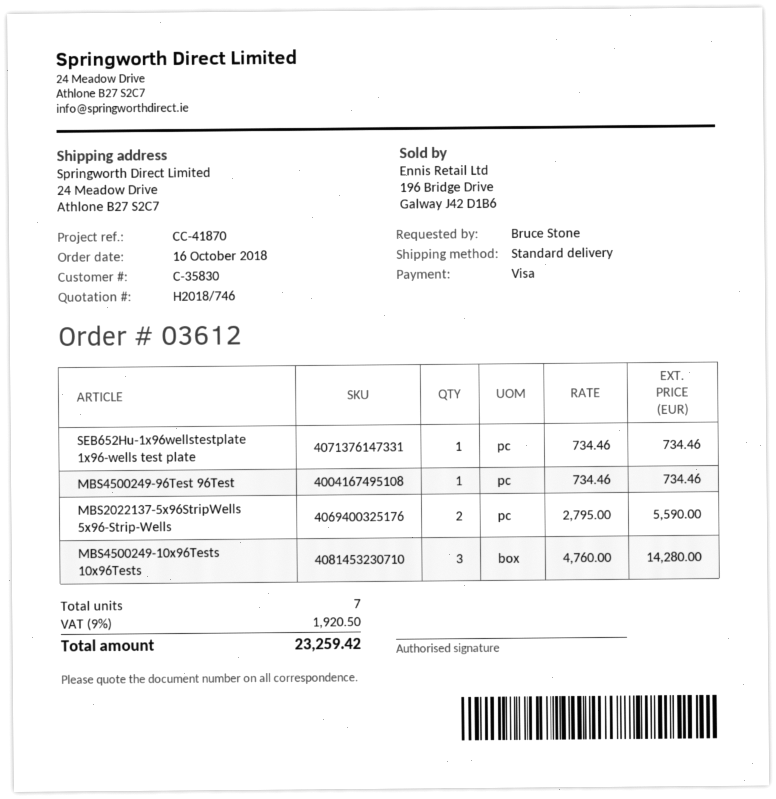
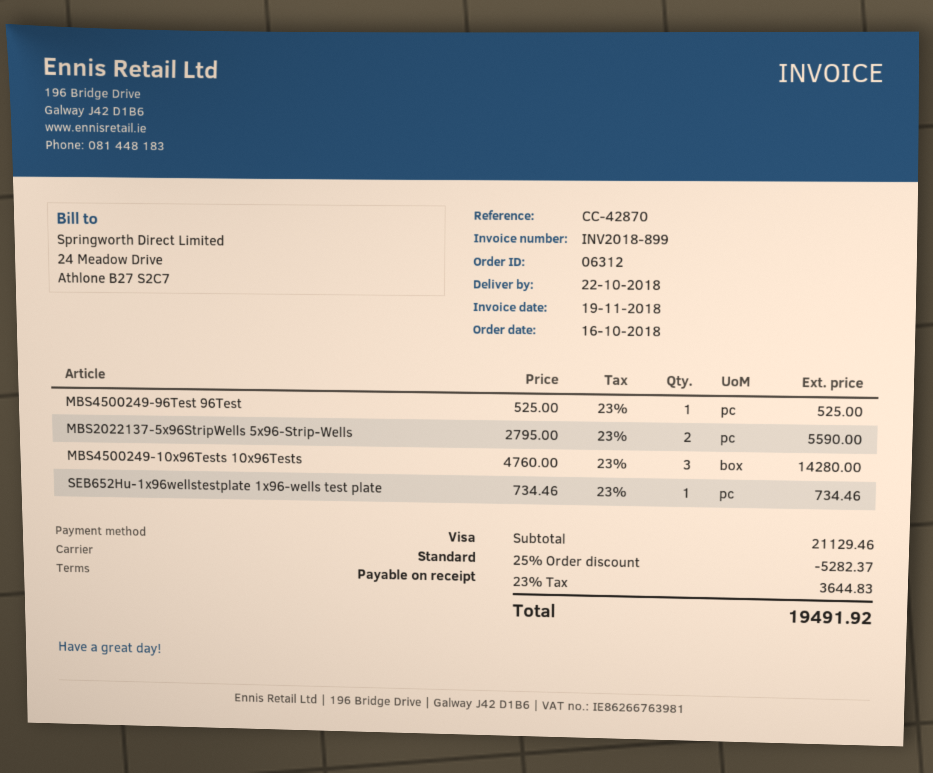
order number: 03612 -> 06312
reference: CC-41870 -> CC-42870
MBS4500249-96Test 96Test: 1 x 734.46 = 734.46 -> 1 x 525.00 = 525.00
discount: none -> 25% = 5282.37
tax: 9% = 1920.50 -> 23% = 3644.83
total: 23259.42 -> 19491.92

